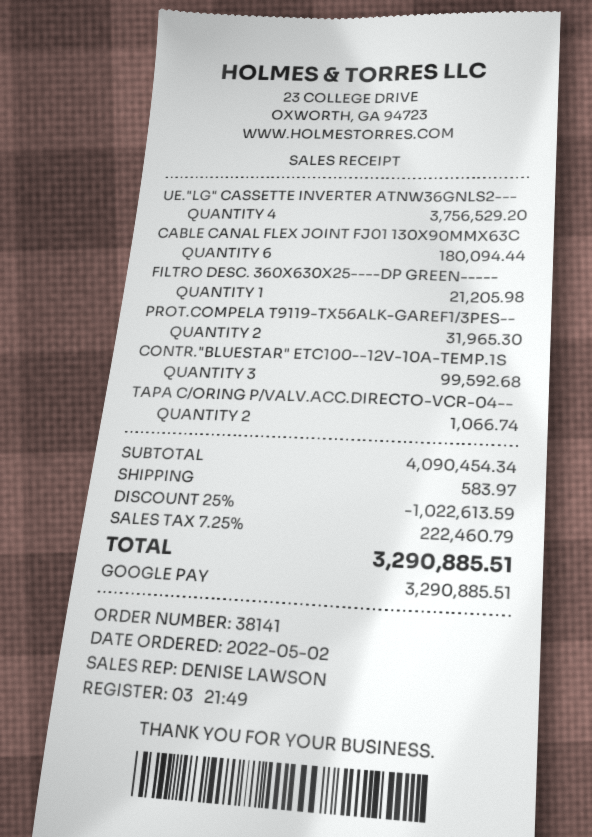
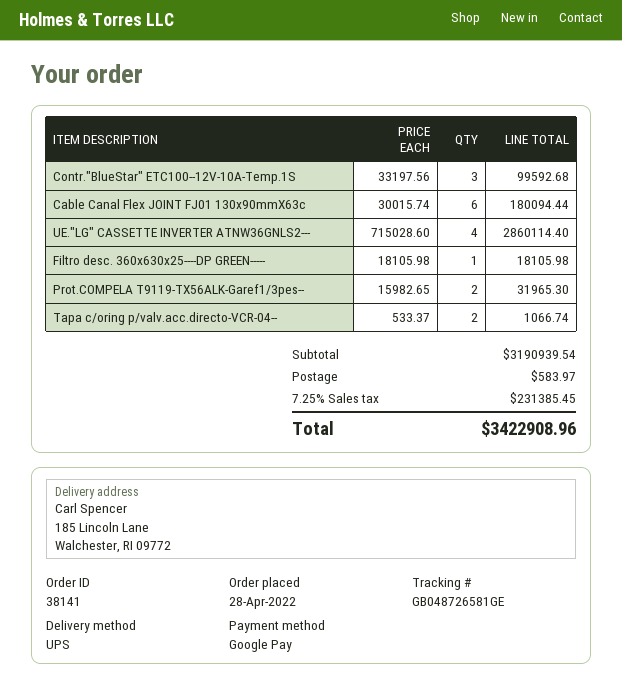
order date: 2022-05-02 -> 2022-04-28
UE."LG" CASSETTE INVERTER ATNW36GNLS2---: 4 for 3756529.20 -> 4 for 2860114.40
FILTRO DESC. 360X630X25----DP GREEN-----: 1 for 21205.98 -> 1 for 18105.98
subtotal: 4090454.34 -> 3190939.54
discount: 25% = 1022613.59 -> none
tax: 7.25% = 222460.79 -> 7.25% = 231385.45
total: 3290885.51 -> 3422908.96

